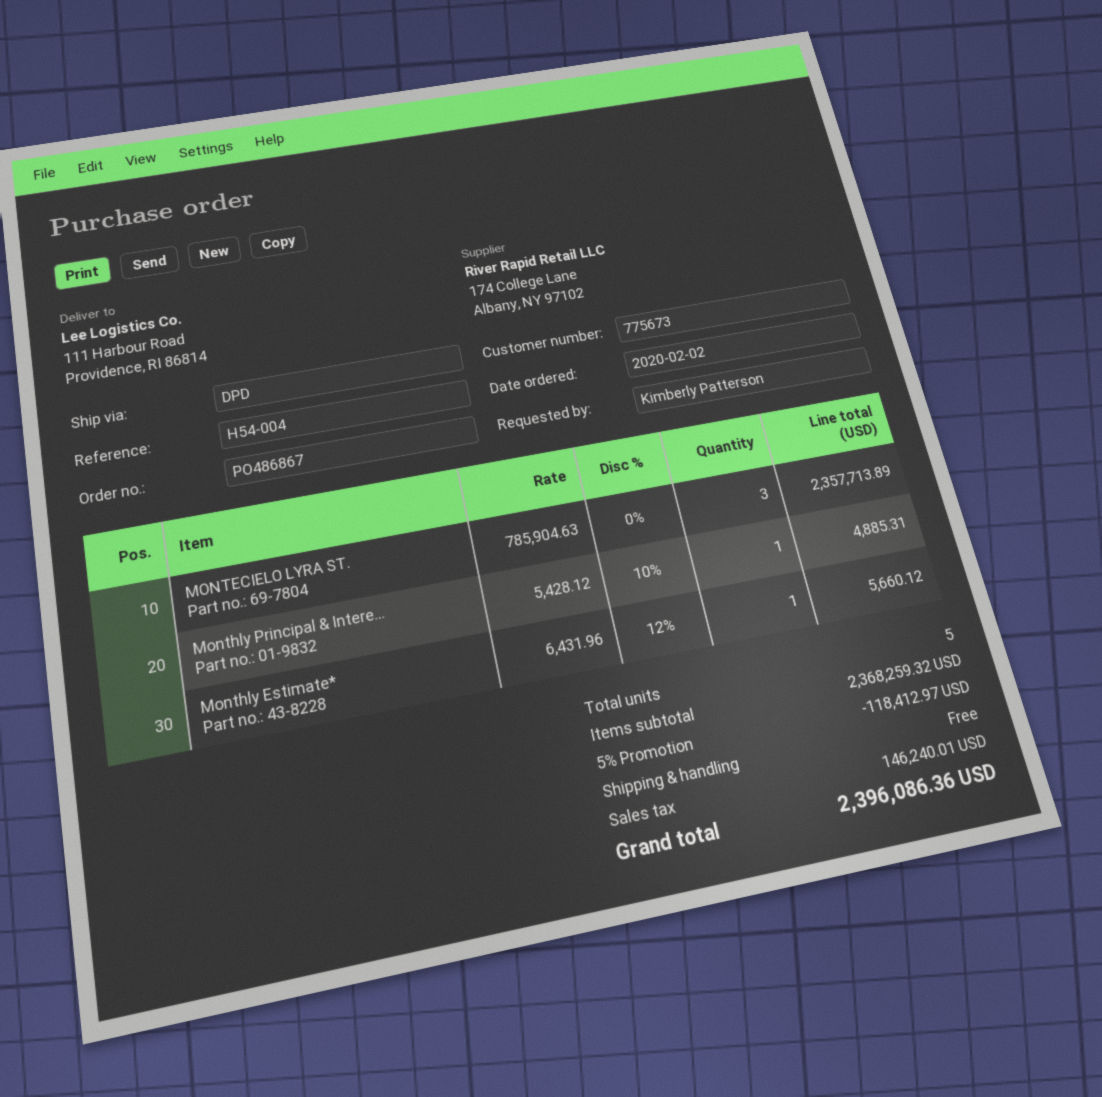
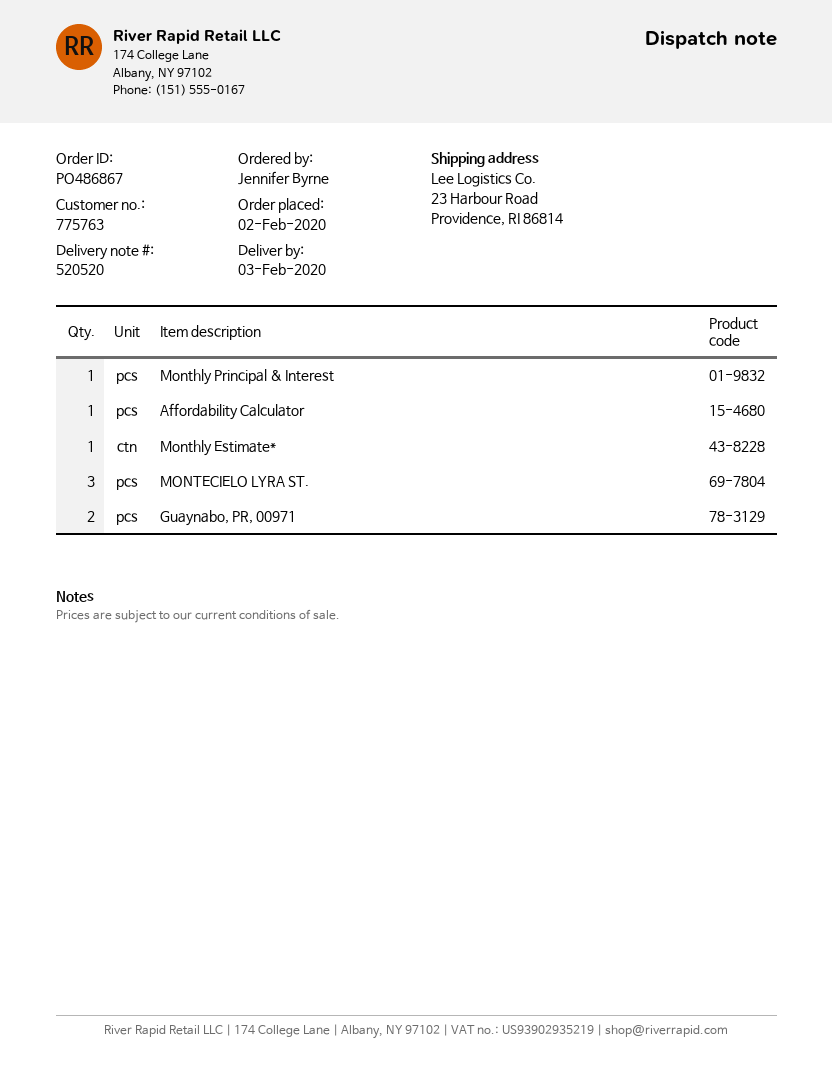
customer number: 775673 -> 775763
ordered by: Kimberly Patterson -> Jennifer Byrne
ship to: 111 Harbour Road, Providence, RI 86814 -> 23 Harbour Road, Providence, RI 86814
Affordability Calculator: none -> 1
Guaynabo, PR, 00971: none -> 2

